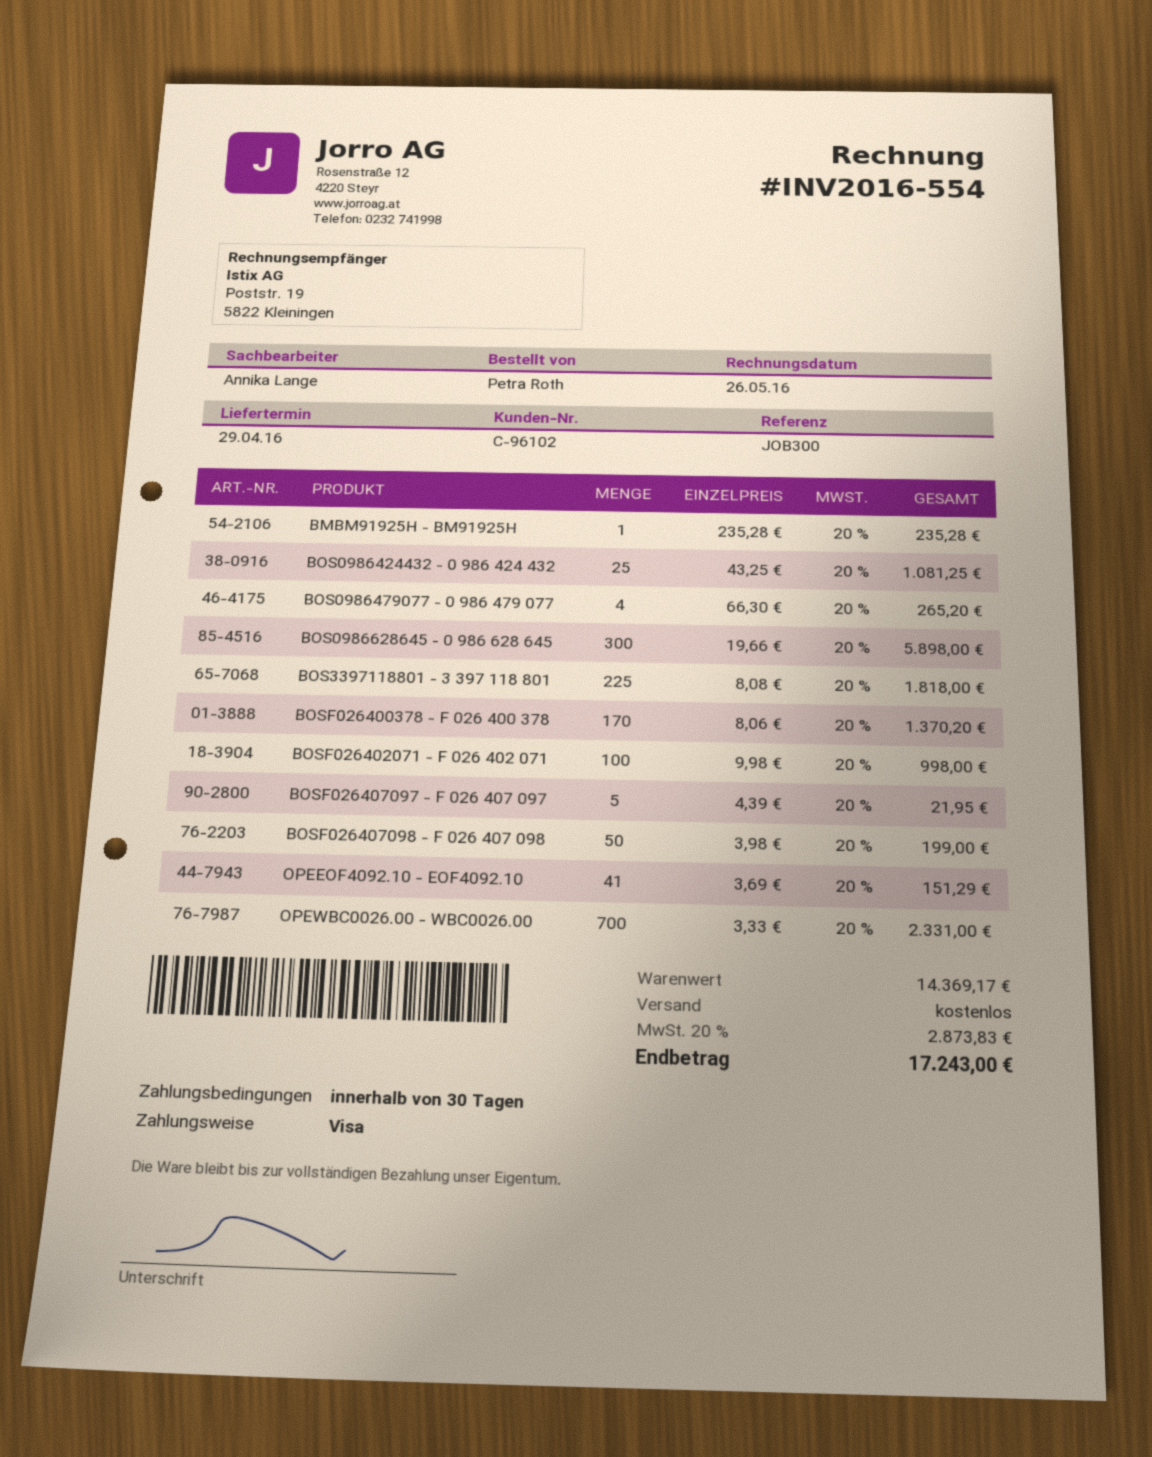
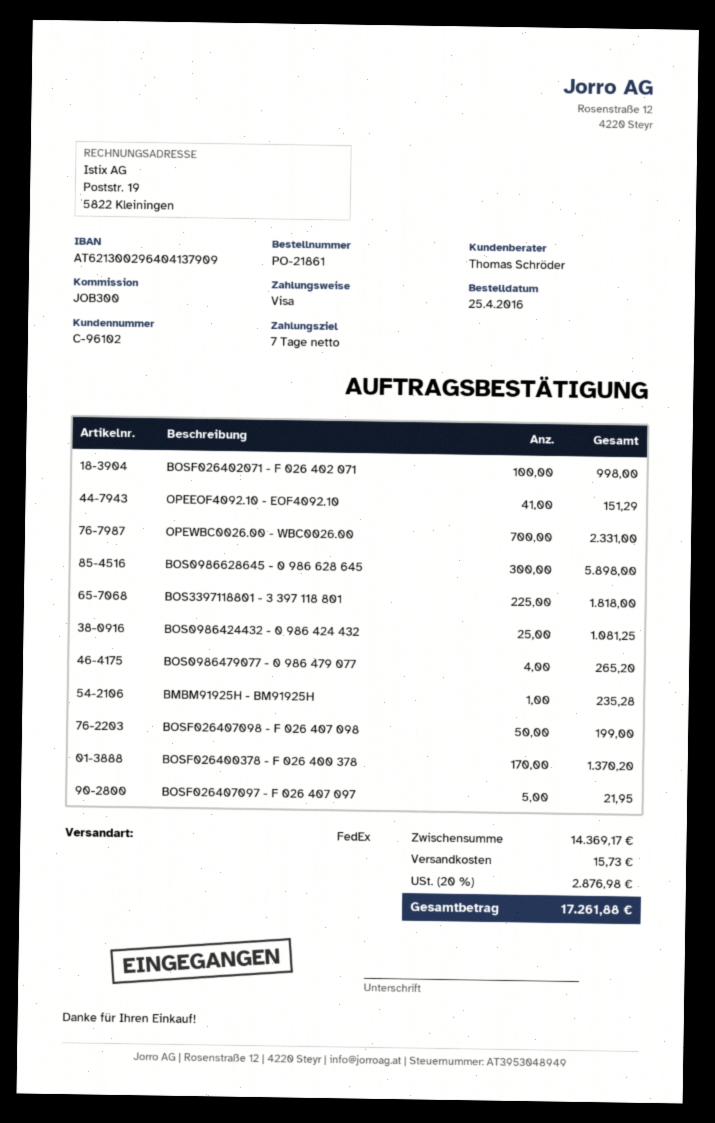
payment terms: 30 days -> 7 days
sales rep: Annika Lange -> Thomas Schröder
shipping: 0.00 -> 15.73
tax: 20% = 2873.83 -> 20% = 2876.98
total: 17243.00 -> 17261.88

